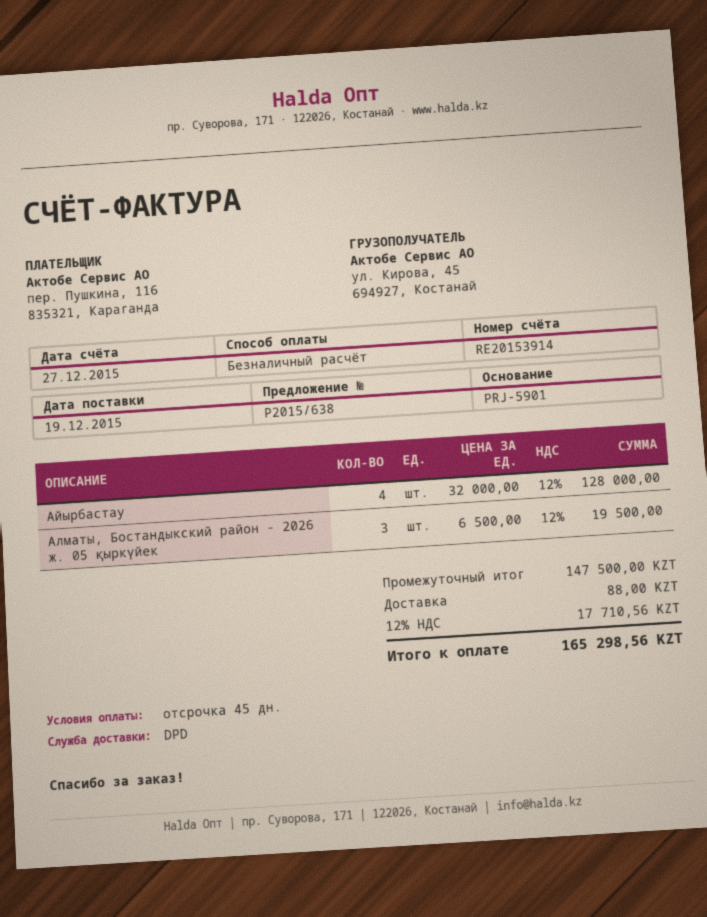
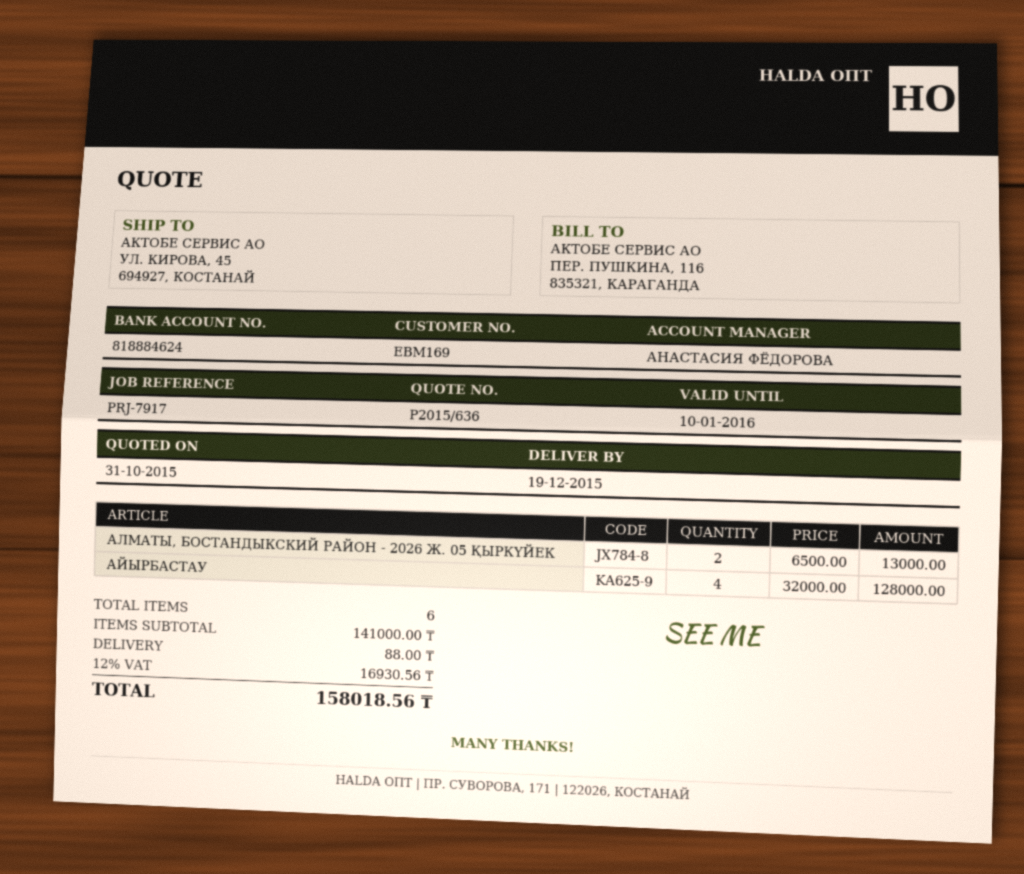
quote number: P2015/638 -> P2015/636
reference: PRJ-5901 -> PRJ-7917
Алматы, Бостандыкский район - 2026 ж. 05 қыркүйек: 3 x 6500.00 = 19500.00 -> 2 x 6500.00 = 13000.00
subtotal: 147500.00 -> 141000.00
tax: 12% = 17710.56 -> 12% = 16930.56
total: 165298.56 -> 158018.56

